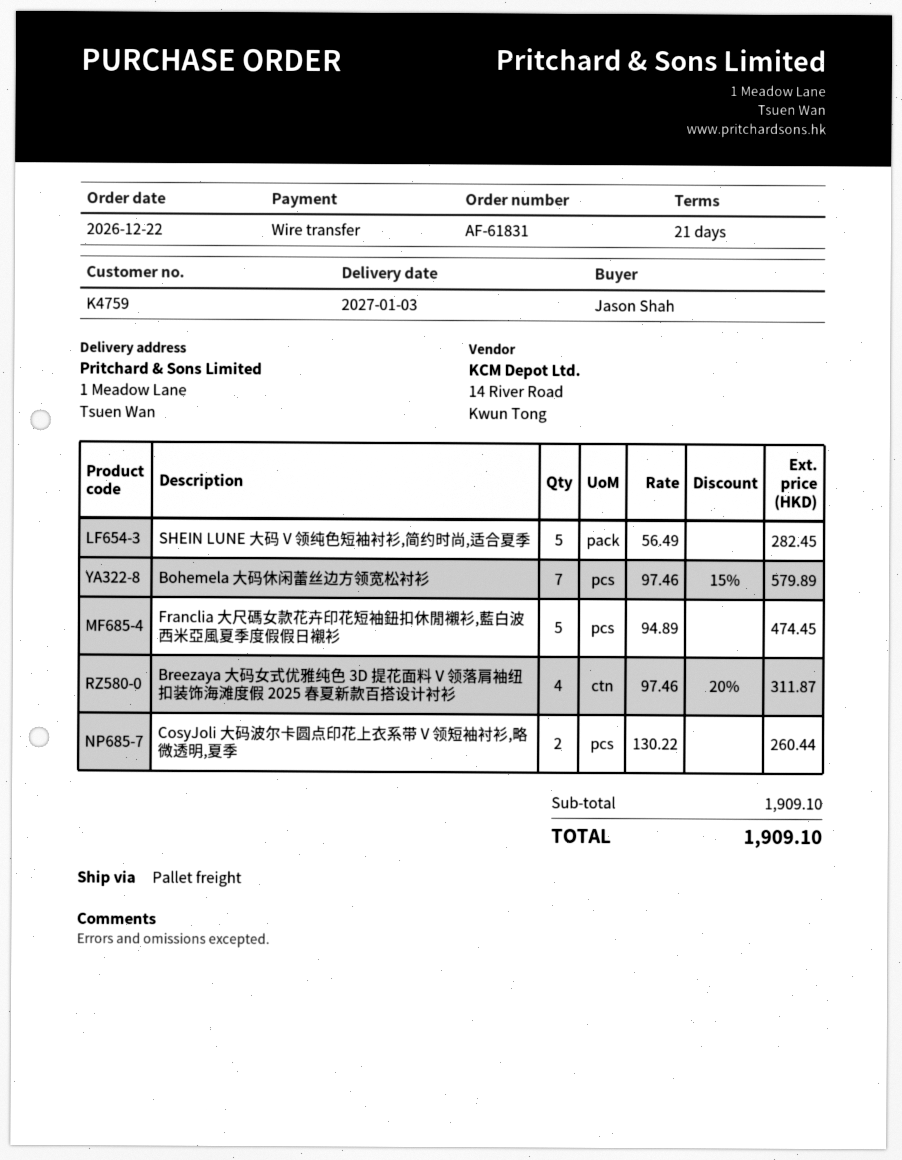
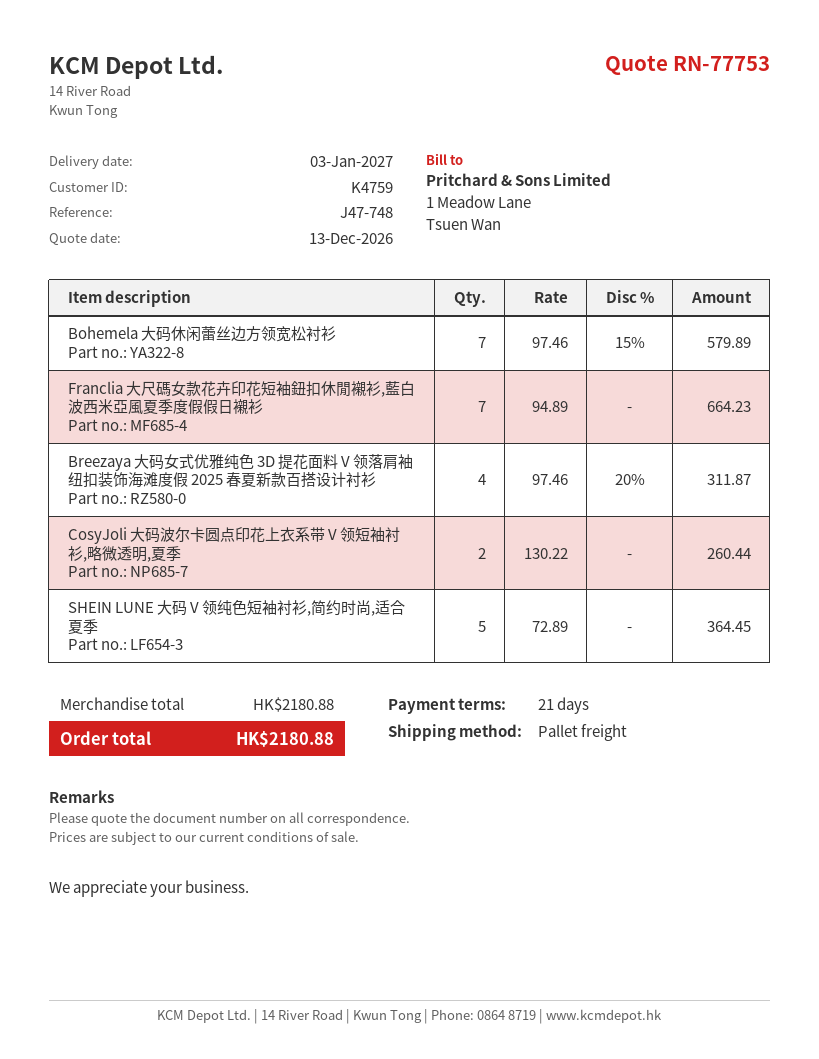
SHEIN LUNE 大码 V 领纯色短袖衬衫,简约时尚,适合夏季: 5 x 56.49 = 282.45 -> 5 x 72.89 = 364.45
Franclia 大尺碼女款花卉印花短袖鈕扣休閒襯衫,藍白波西米亞風夏季度假假日襯衫: 5 x 94.89 = 474.45 -> 7 x 94.89 = 664.23
subtotal: 1909.10 -> 2180.88
total: 1909.10 -> 2180.88

